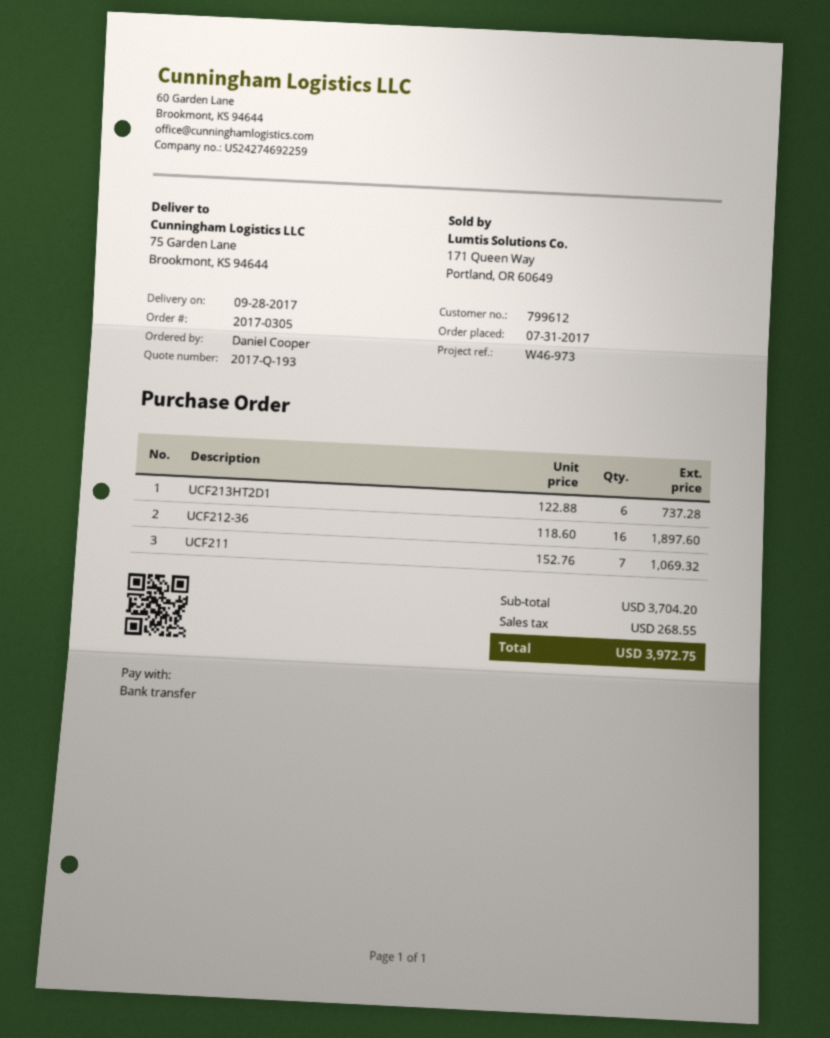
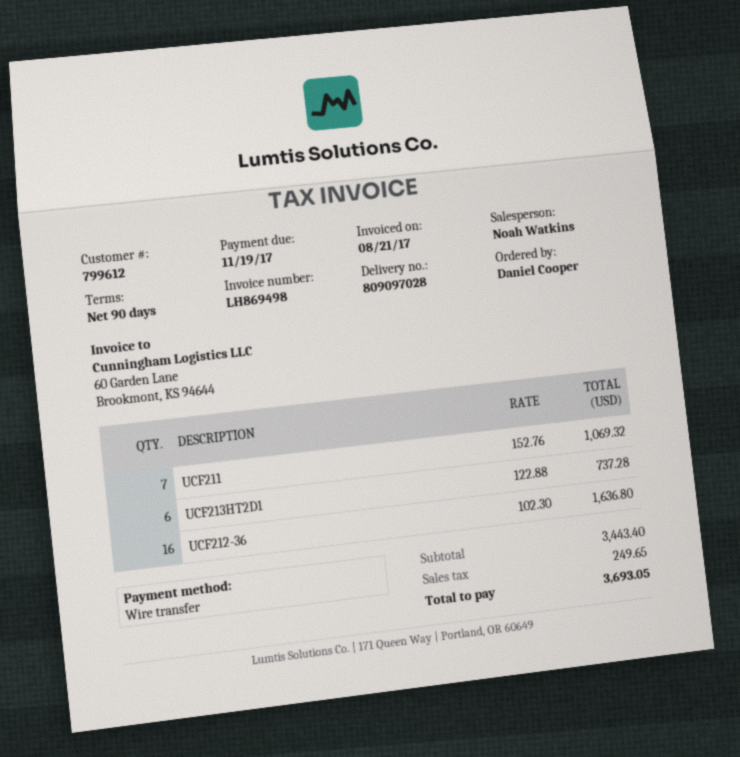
UCF212-36: 16 x 118.60 = 1897.60 -> 16 x 102.30 = 1636.80
subtotal: 3704.20 -> 3443.40
tax: 268.55 -> 249.65
total: 3972.75 -> 3693.05

